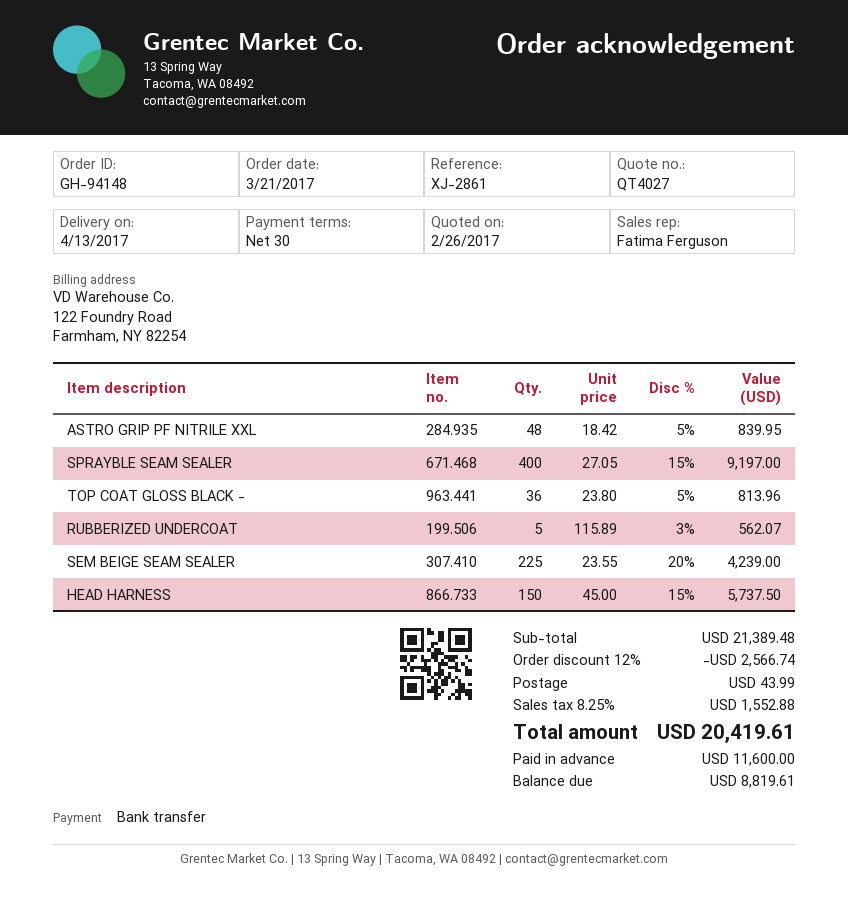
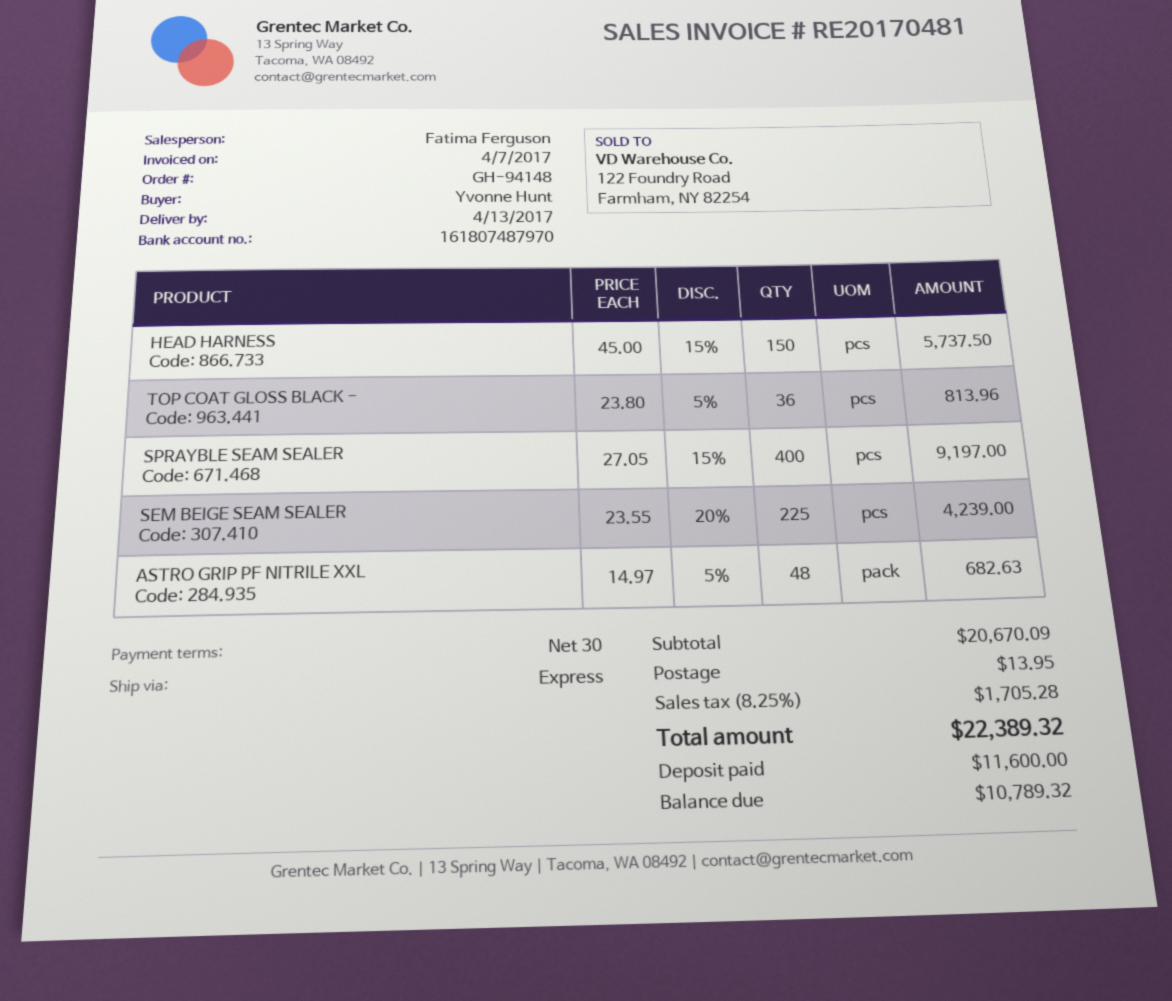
ASTRO GRIP PF NITRILE XXL: 48 x 18.42 - 5% = 839.95 -> 48 x 14.97 - 5% = 682.63
RUBBERIZED UNDERCOAT: 5 x 115.89 - 3% = 562.07 -> none
subtotal: 21389.48 -> 20670.09
discount: 12% = 2566.74 -> none
shipping: 43.99 -> 13.95
tax: 8.25% = 1552.88 -> 8.25% = 1705.28
total: 20419.61 -> 22389.32
balance: 8819.61 -> 10789.32

